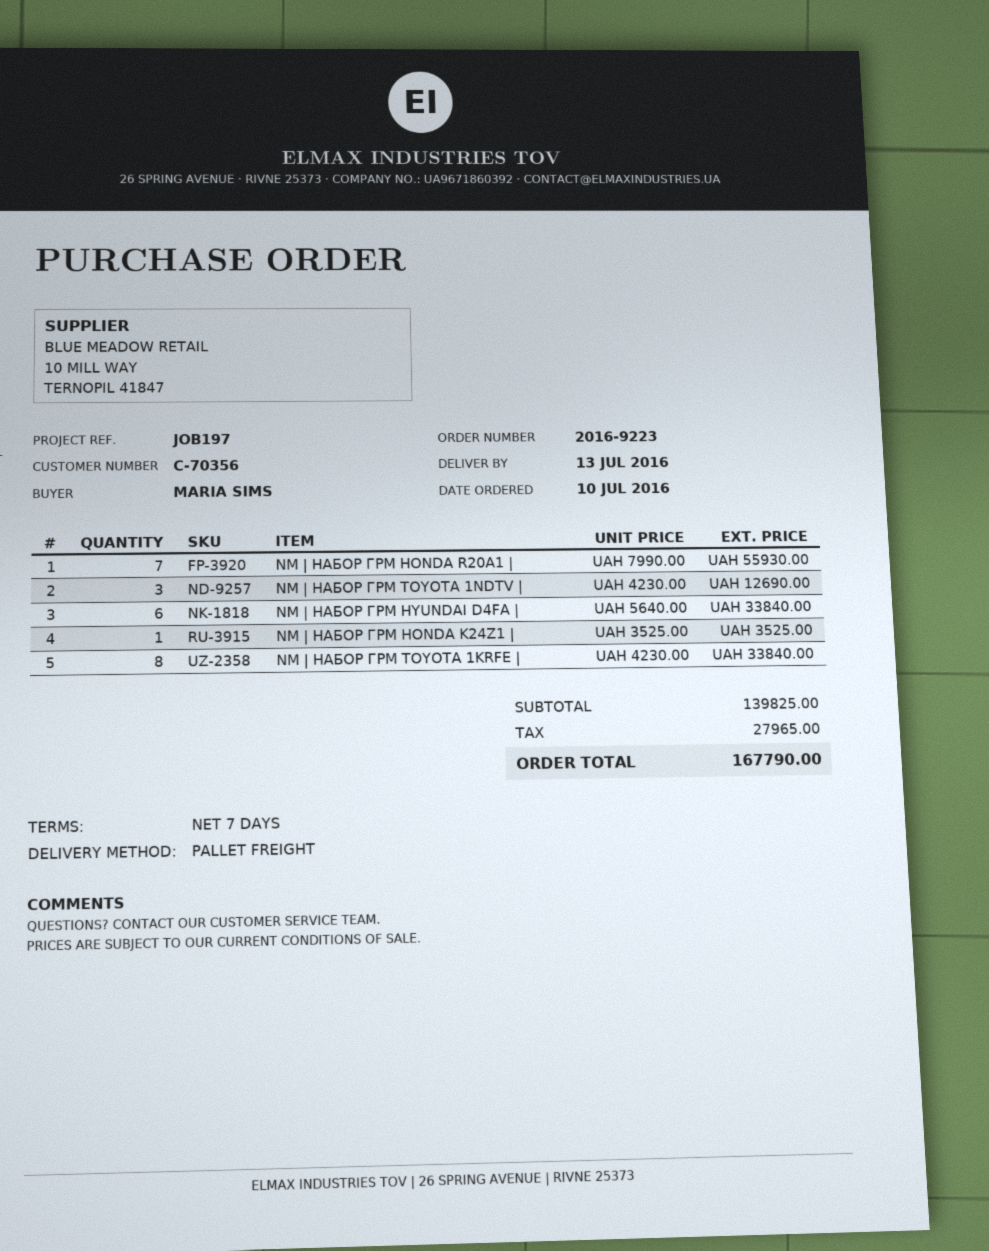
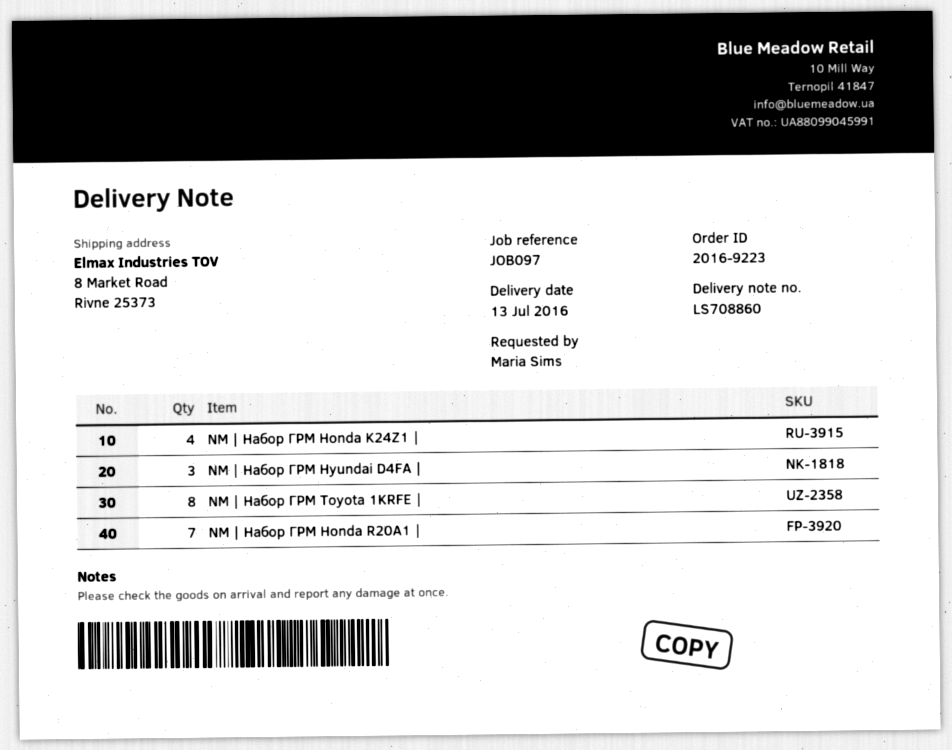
reference: JOB197 -> JOB097
NM | НАБОР ГРМ TOYOTA 1NDTV |: 3 -> none
NM | НАБОР ГРМ HYUNDAI D4FA |: 6 -> 3
NM | НАБОР ГРМ HONDA K24Z1 |: 1 -> 4

